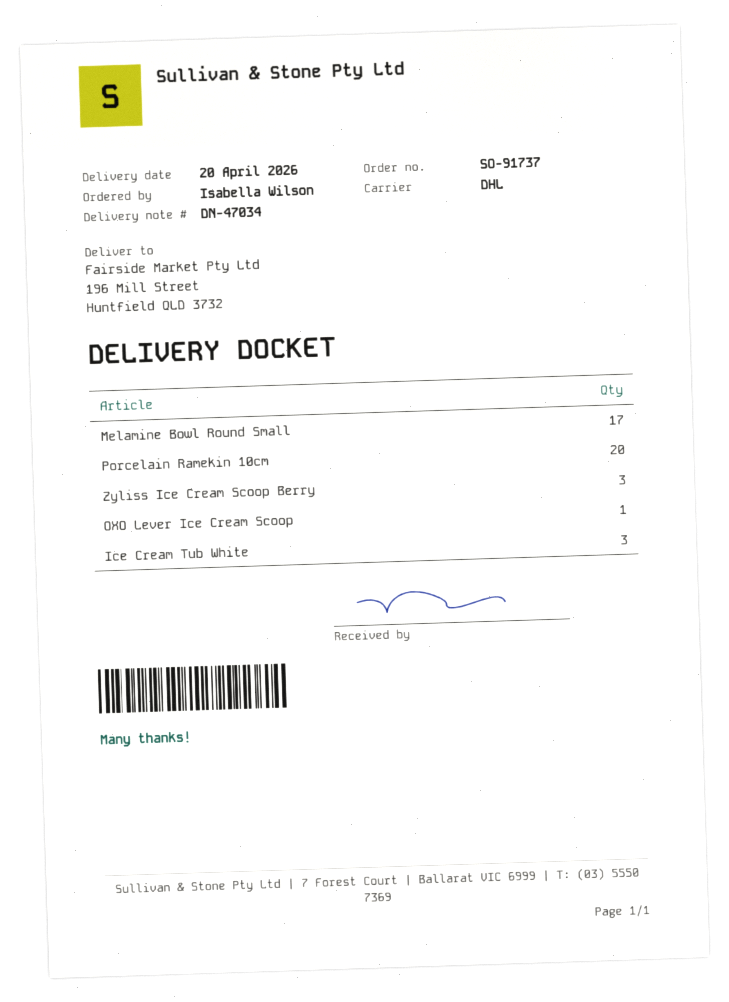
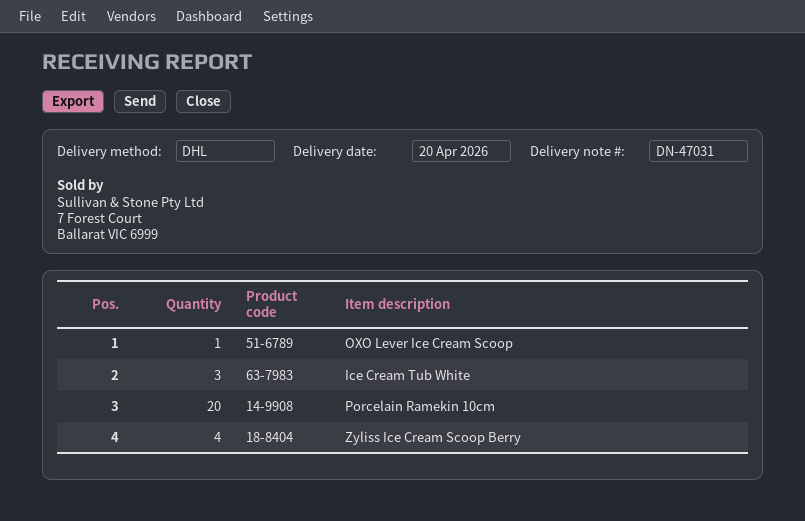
delivery note number: DN-47034 -> DN-47031
Melamine Bowl Round Small: 17 -> none
Zyliss Ice Cream Scoop Berry: 3 -> 4

